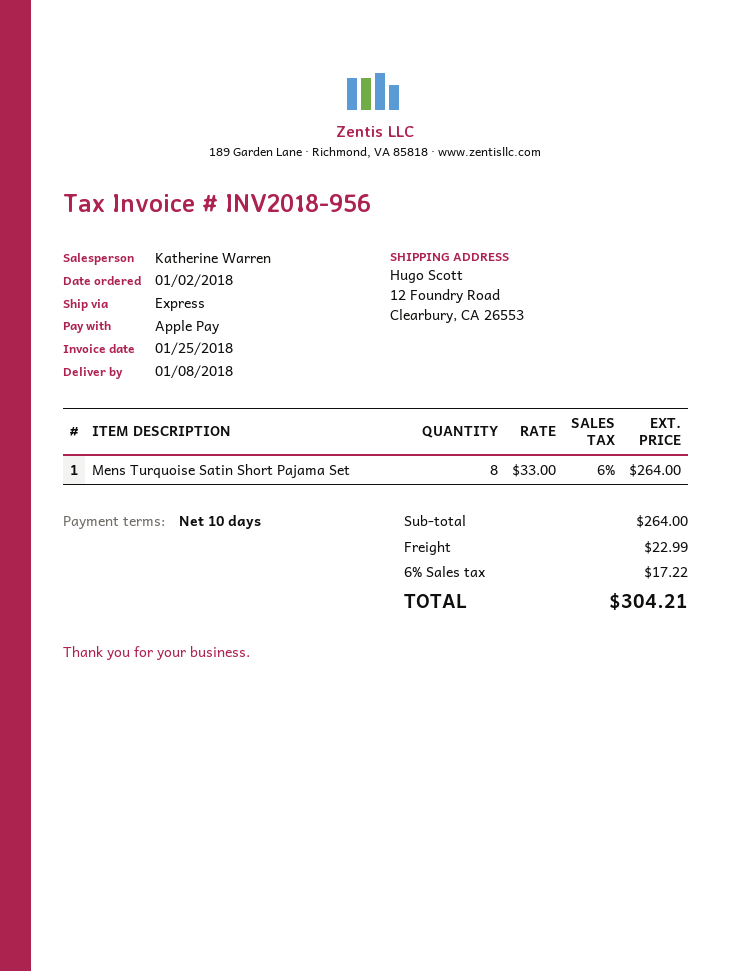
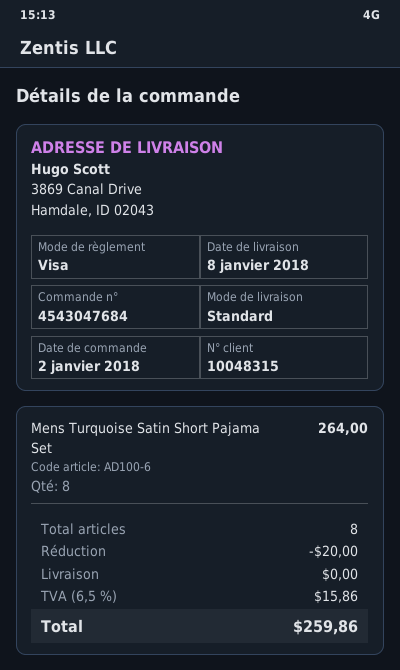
payment method: Apple Pay -> Visa
shipping method: express -> standard
ship to: 12 Foundry Road, Clearbury, CA 26553 -> 3869 Canal Drive, Hamdale, ID 02043
discount: none -> 20.00
shipping: 22.99 -> 0.00
tax: 6% = 17.22 -> 6.5% = 15.86
total: 304.21 -> 259.86

